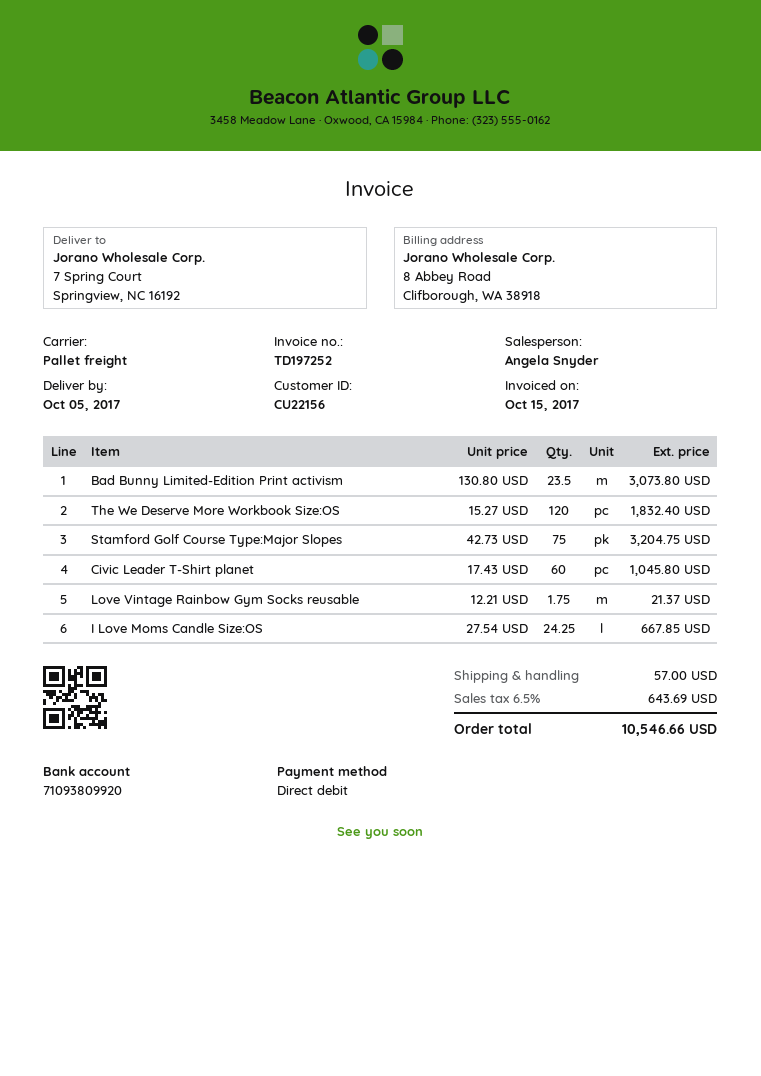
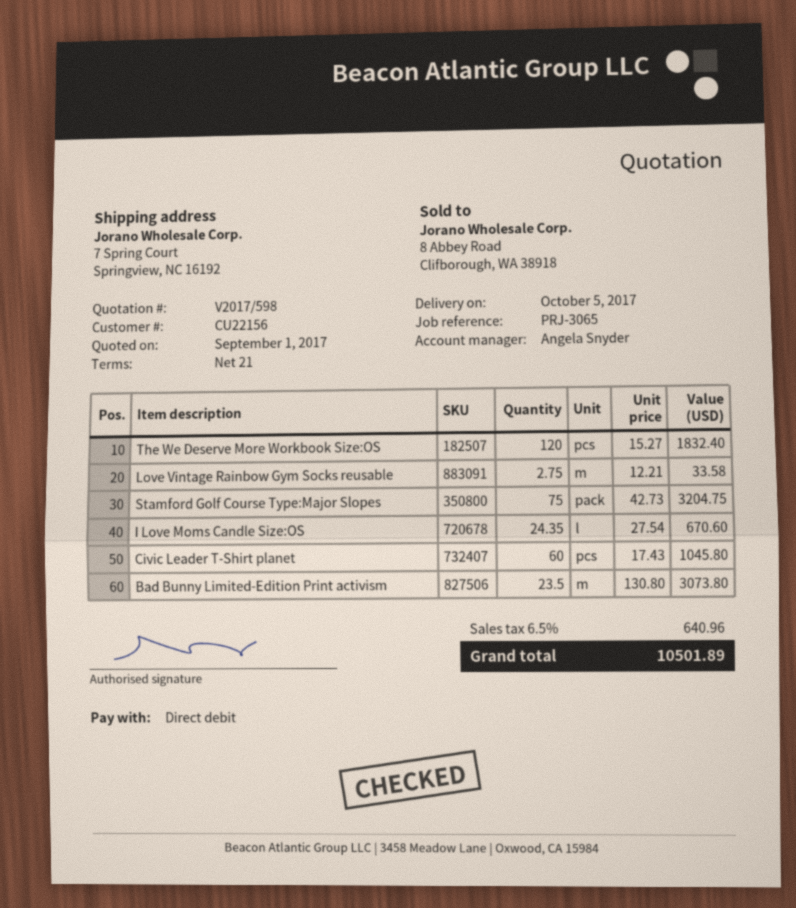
Love Vintage Rainbow Gym Socks reusable: 1.75 x 12.21 = 21.37 -> 2.75 x 12.21 = 33.58
I Love Moms Candle Size:OS: 24.25 x 27.54 = 667.85 -> 24.35 x 27.54 = 670.60
shipping: 57.00 -> none
tax: 6.5% = 643.69 -> 6.5% = 640.96
total: 10546.66 -> 10501.89

